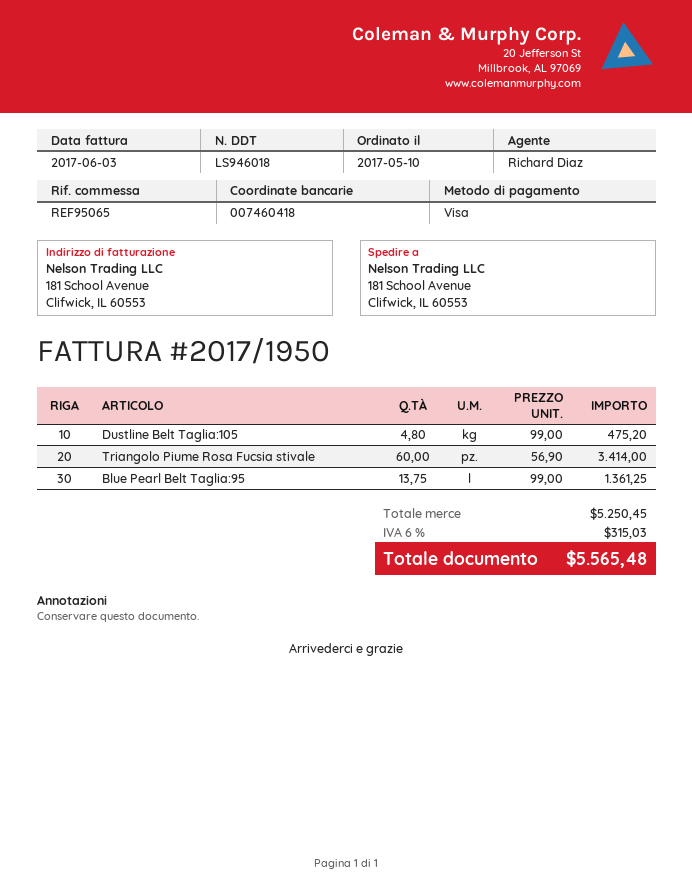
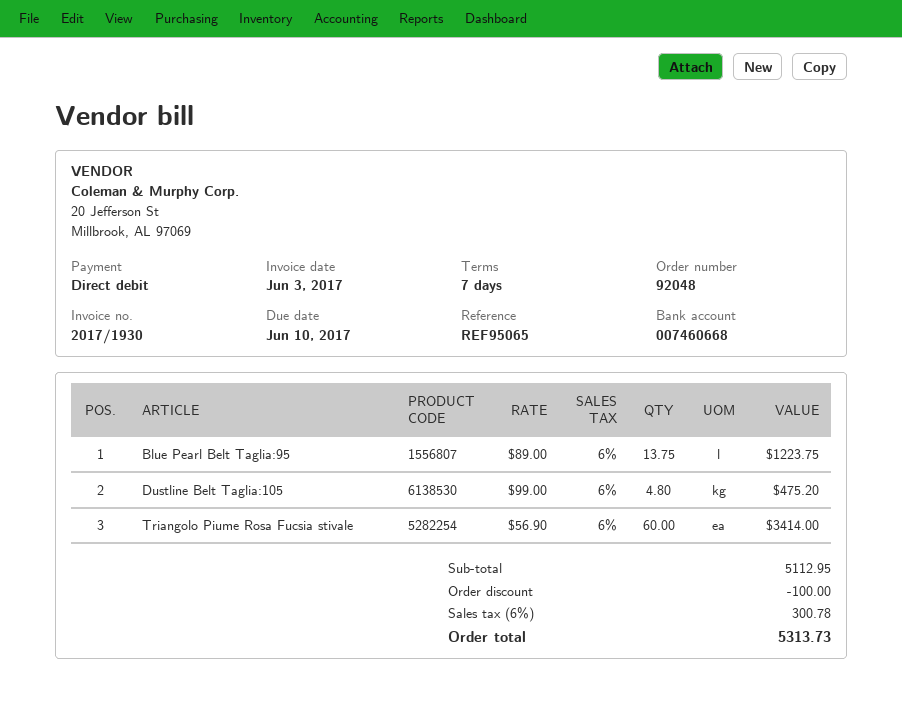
invoice number: 2017/1950 -> 2017/1930
payment method: Visa -> direct debit
bank account: 007460418 -> 007460668
Blue Pearl Belt Taglia:95: 13.75 x 99.00 = 1361.25 -> 13.75 x 89.00 = 1223.75
subtotal: 5250.45 -> 5112.95
discount: none -> 100.00
tax: 6% = 315.03 -> 6% = 300.78
total: 5565.48 -> 5313.73

